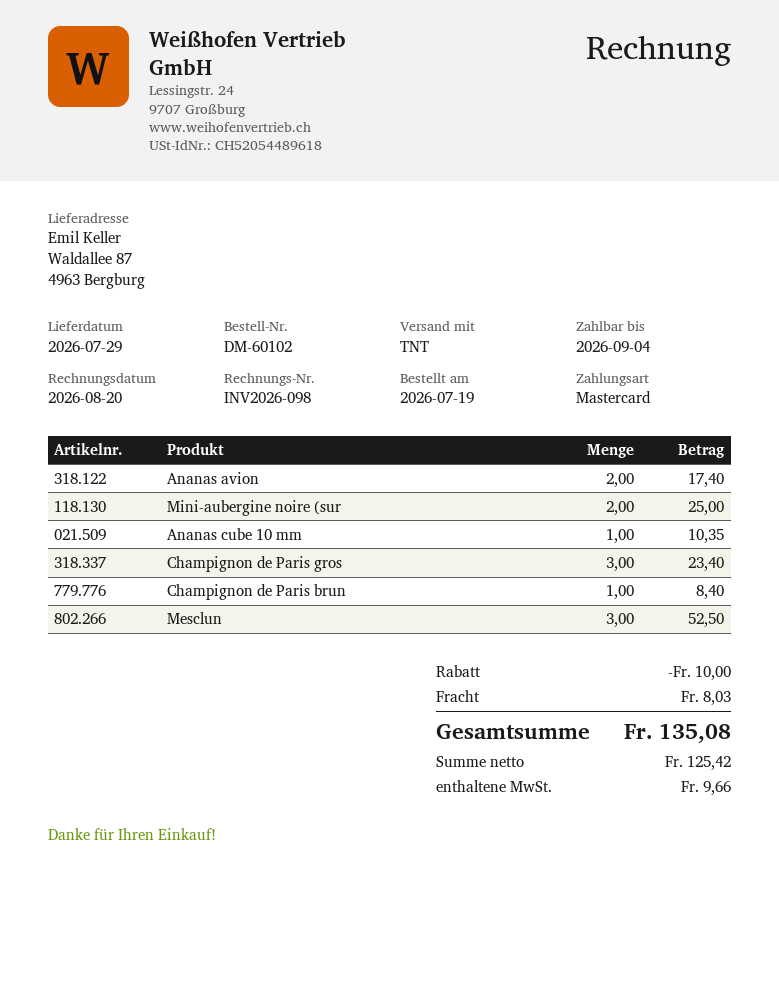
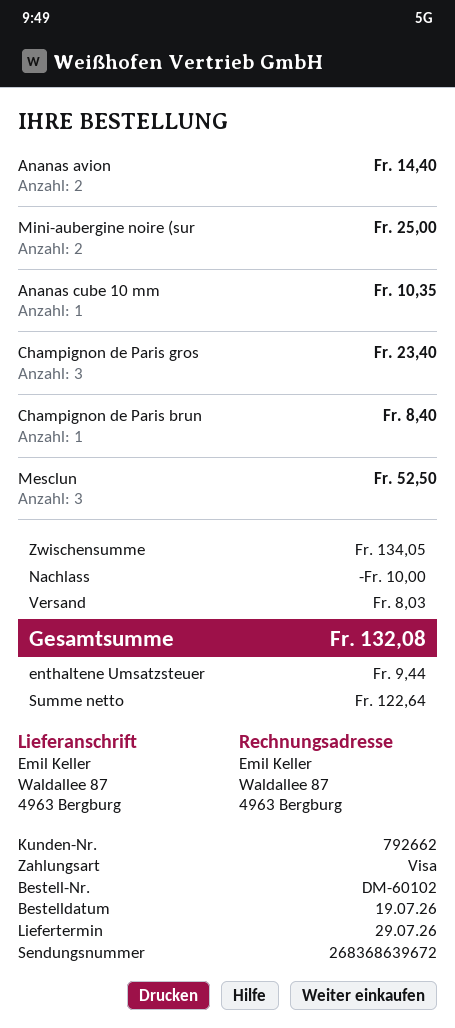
payment method: Mastercard -> Visa
Ananas avion: 2 for 17.40 -> 2 for 14.40
net: 125.42 -> 122.64
tax: 9.66 -> 9.44
total: 135.08 -> 132.08

